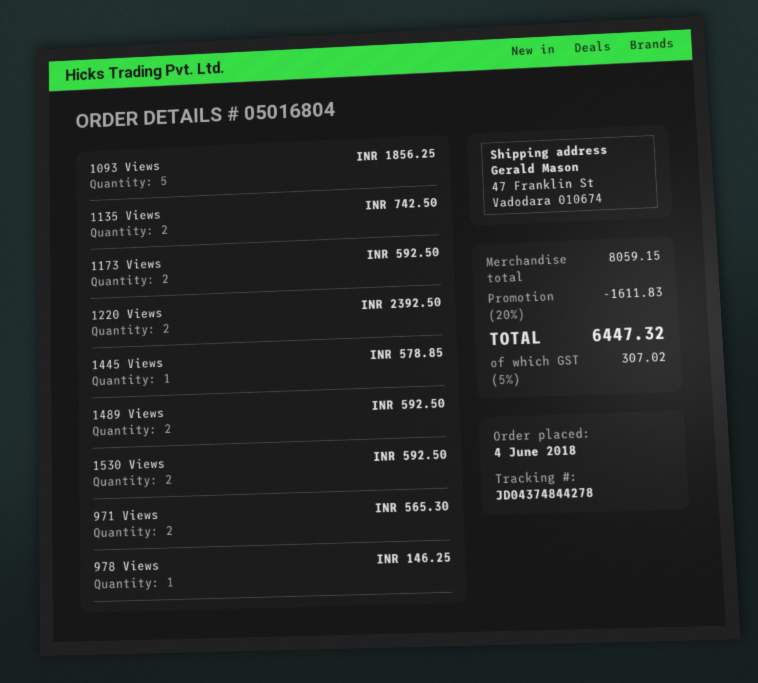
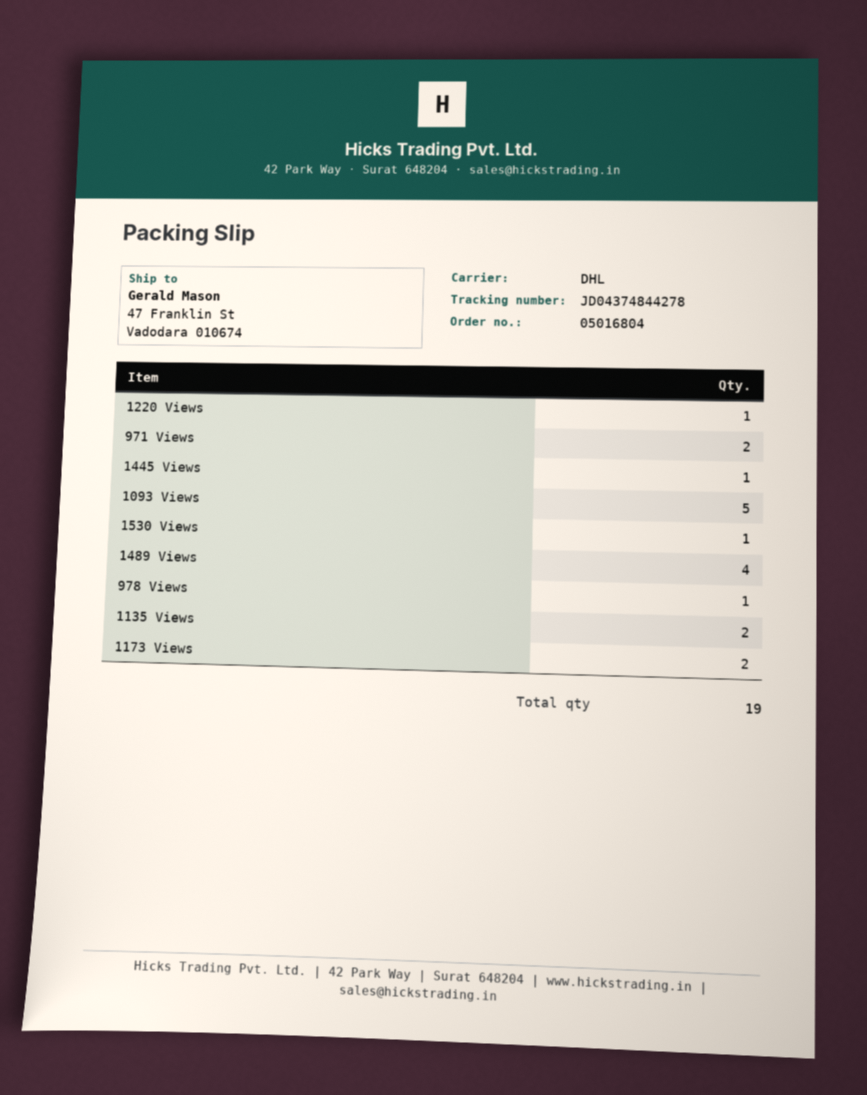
1220 Views: 2 -> 1
1489 Views: 2 -> 4
1530 Views: 2 -> 1

